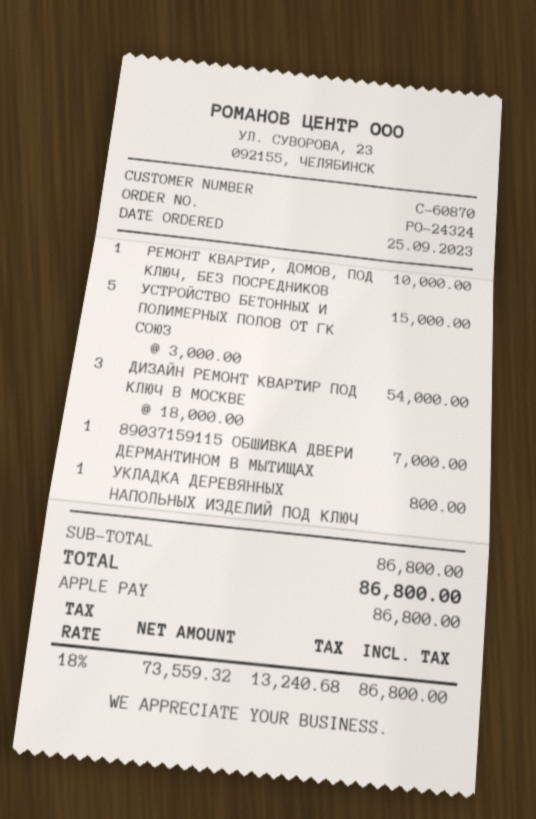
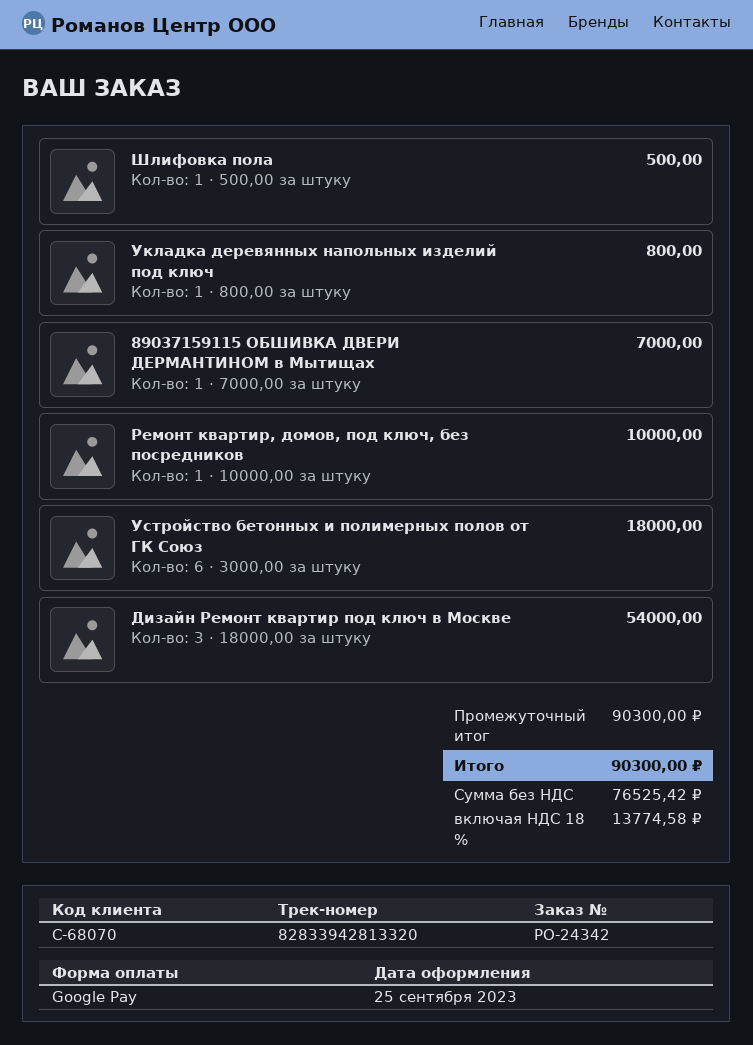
order number: PO-24324 -> PO-24342
customer number: C-60870 -> C-68070
payment method: Apple Pay -> Google Pay
УСТРОЙСТВО БЕТОННЫХ И ПОЛИМЕРНЫХ ПОЛОВ ОТ ГК СОЮЗ: 5 x 3000.00 = 15000.00 -> 6 x 3000.00 = 18000.00
Шлифовка пола: none -> 1 x 500.00 = 500.00
subtotal: 86800.00 -> 90300.00
net: 73559.32 -> 76525.42
tax: 18% = 13240.68 -> 18% = 13774.58
total: 86800.00 -> 90300.00

